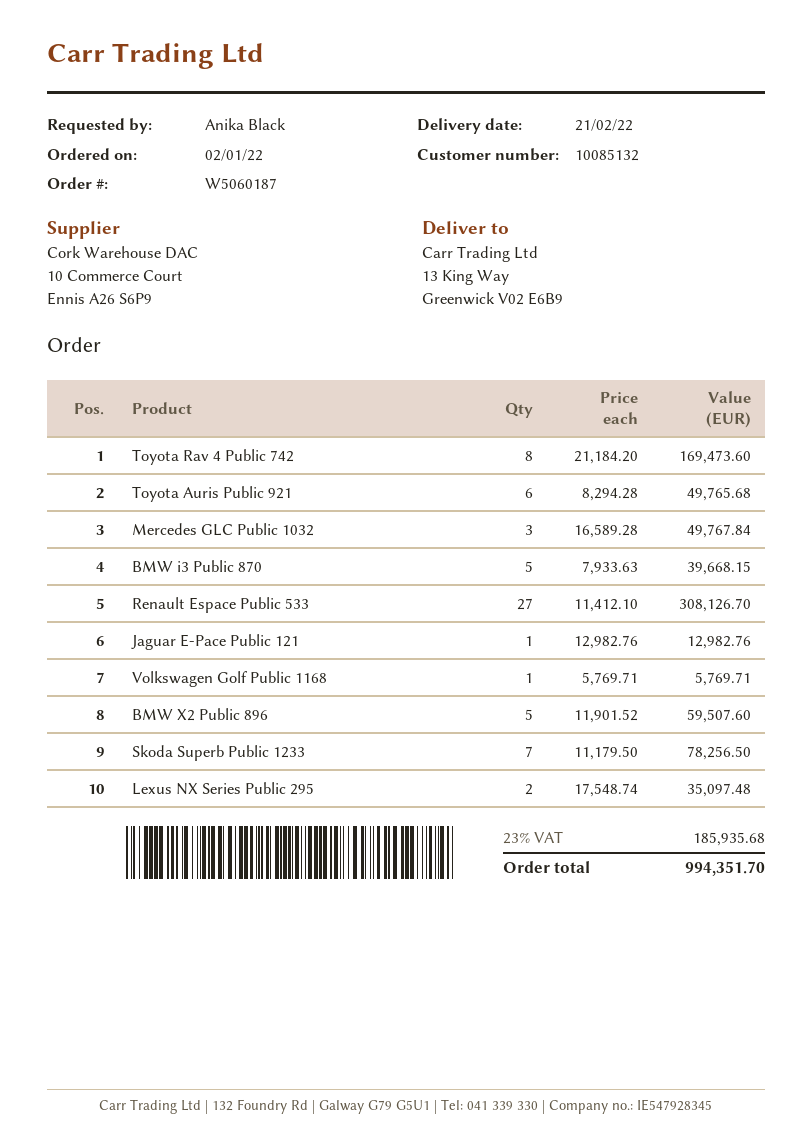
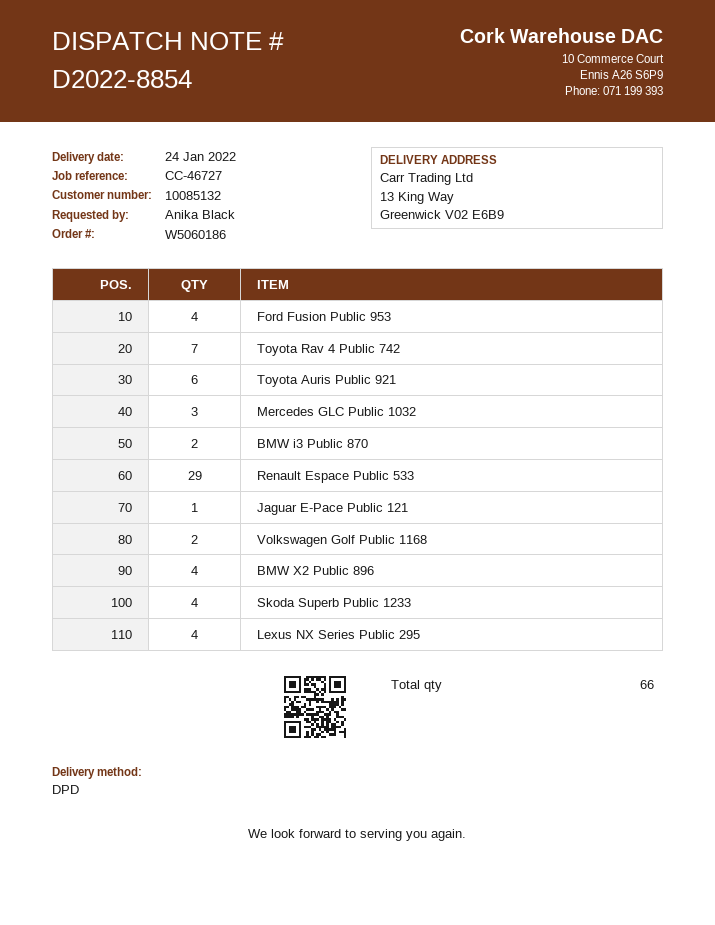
order number: W5060187 -> W5060186
delivery date: 2022-02-21 -> 2022-01-24
Toyota Rav 4 Public 742: 8 -> 7
BMW i3 Public 870: 5 -> 2
Renault Espace Public 533: 27 -> 29
Volkswagen Golf Public 1168: 1 -> 2
BMW X2 Public 896: 5 -> 4
Skoda Superb Public 1233: 7 -> 4
Lexus NX Series Public 295: 2 -> 4
Ford Fusion Public 953: none -> 4

